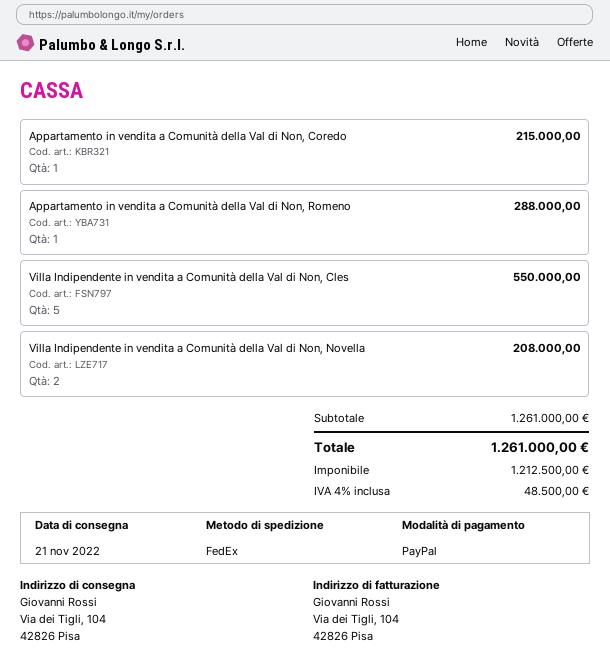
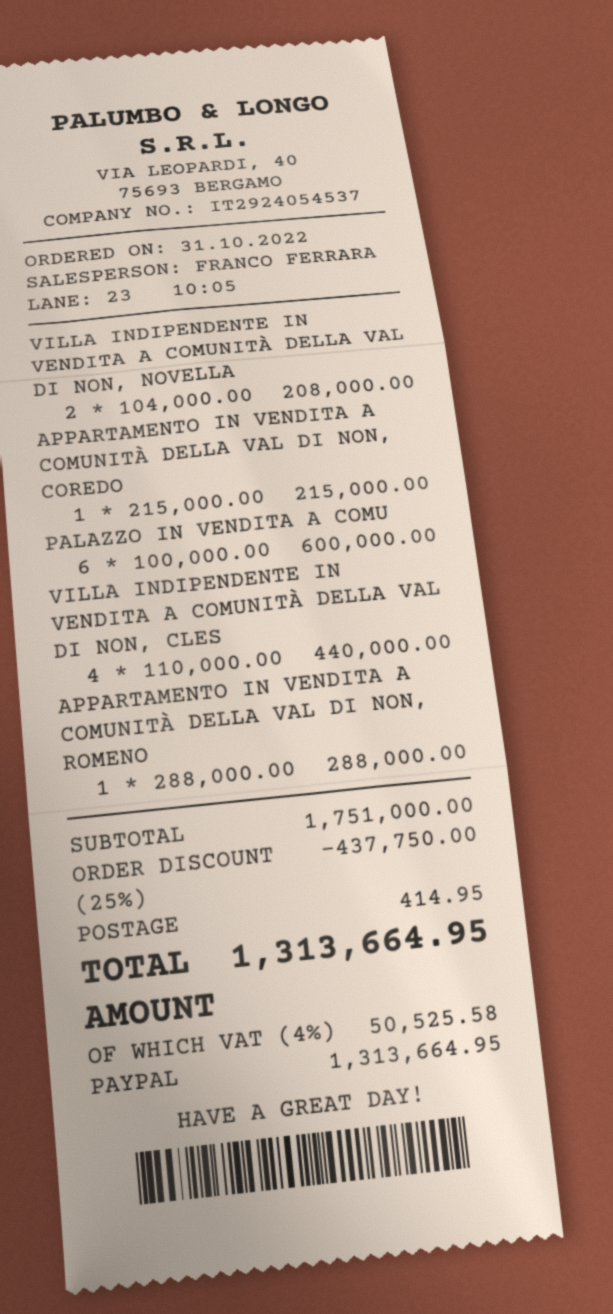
Villa Indipendente in vendita a Comunità della Val di Non, Cles: 5 for 550000.00 -> 4 for 440000.00
PALAZZO IN VENDITA A COMU: none -> 6 for 600000.00
subtotal: 1261000.00 -> 1751000.00
discount: none -> 25% = 437750.00
shipping: none -> 414.95
tax: 4% = 48500.00 -> 4% = 50525.58
total: 1261000.00 -> 1313664.95

